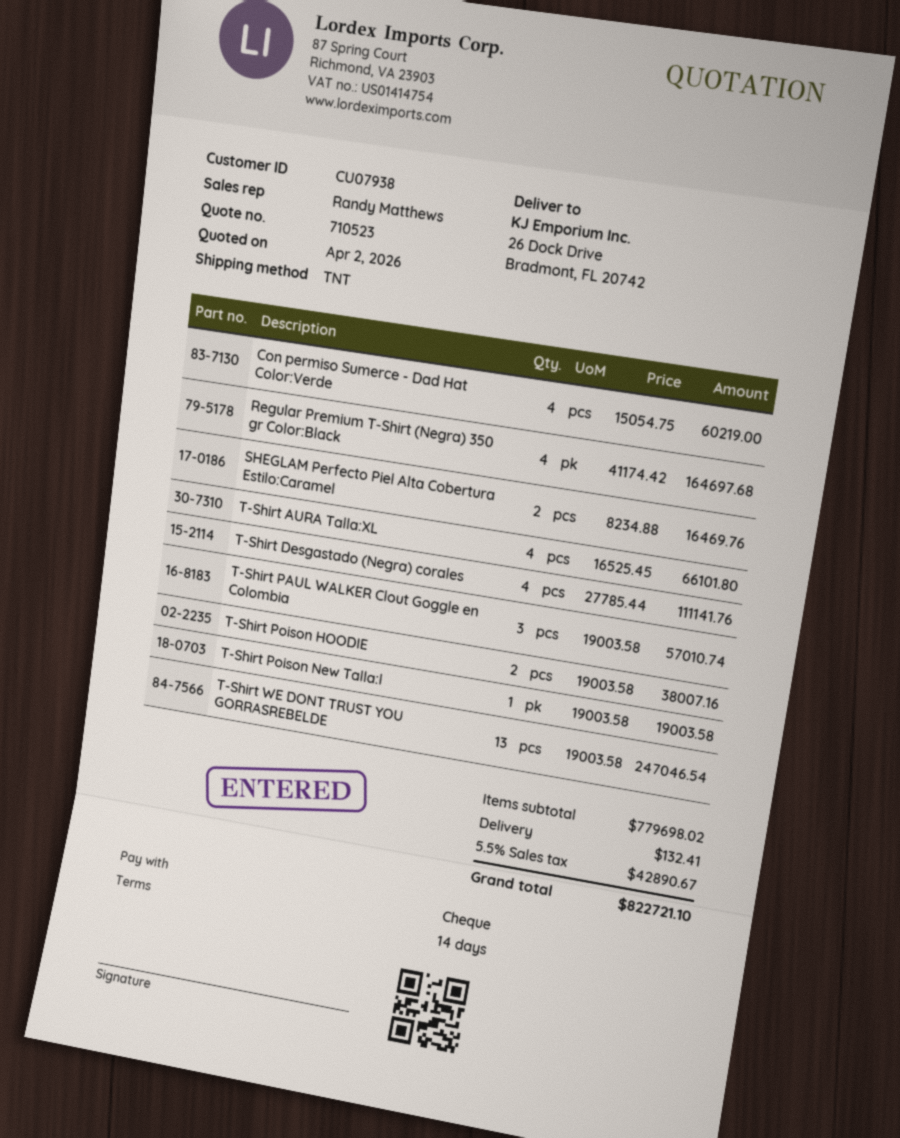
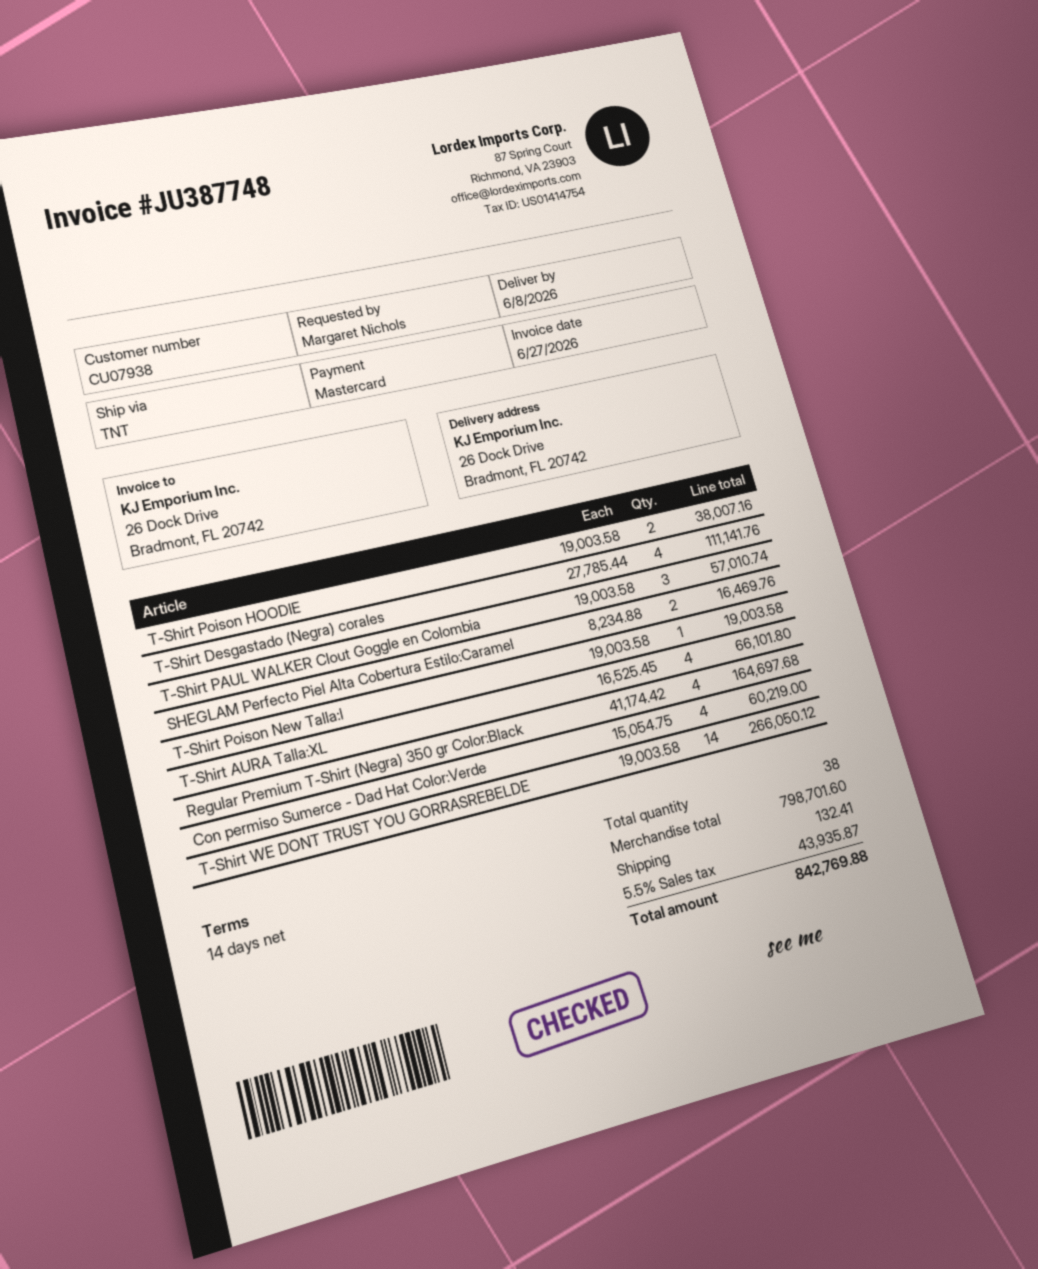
payment method: cheque -> Mastercard
T-Shirt WE DONT TRUST YOU GORRASREBELDE: 13 x 19003.58 = 247046.54 -> 14 x 19003.58 = 266050.12
subtotal: 779698.02 -> 798701.60
tax: 5.5% = 42890.67 -> 5.5% = 43935.87
total: 822721.10 -> 842769.88

